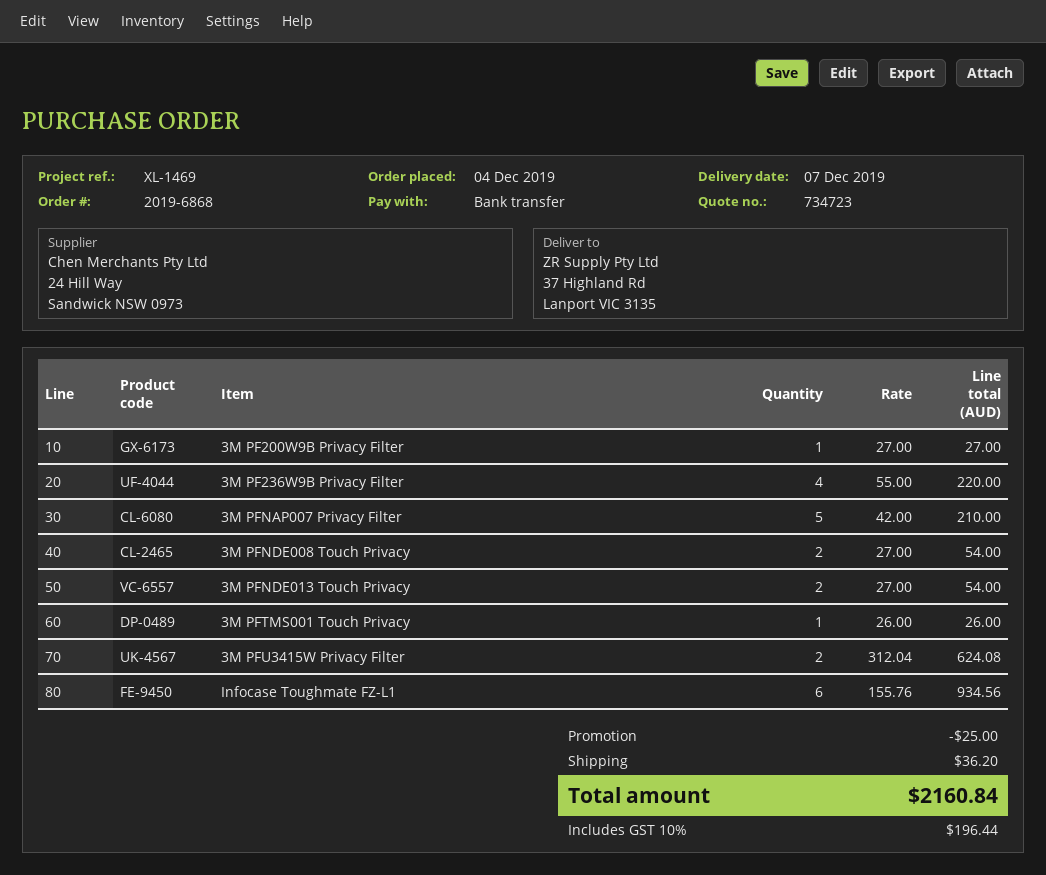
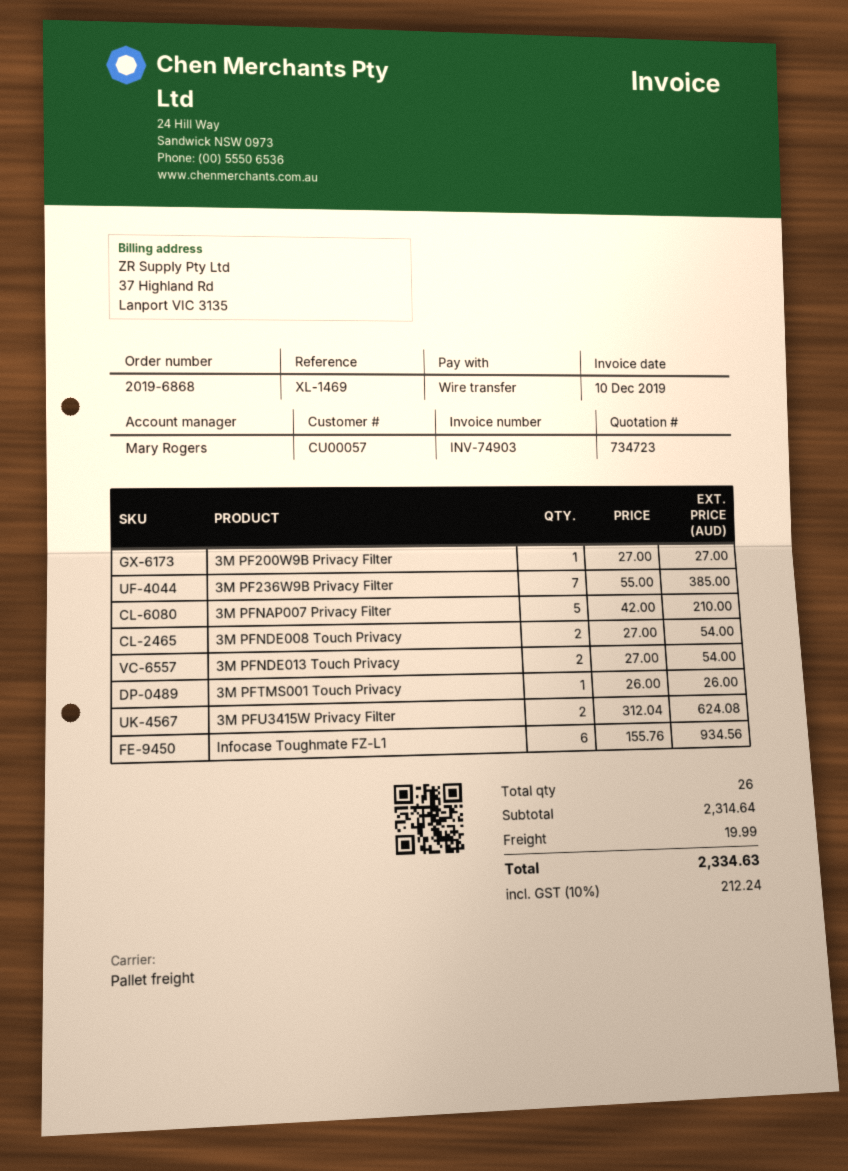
3M PF236W9B Privacy Filter: 4 x 55.00 = 220.00 -> 7 x 55.00 = 385.00
discount: 25.00 -> none
shipping: 36.20 -> 19.99
tax: 10% = 196.44 -> 10% = 212.24
total: 2160.84 -> 2334.63

